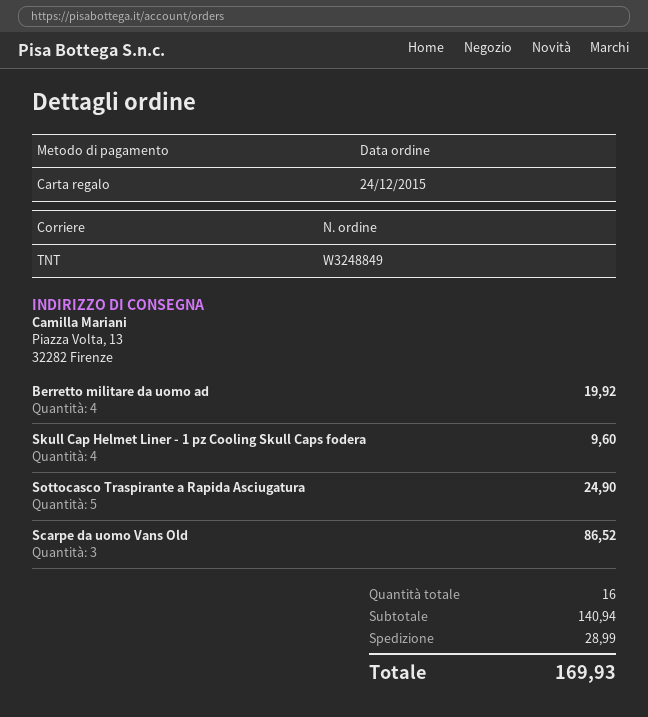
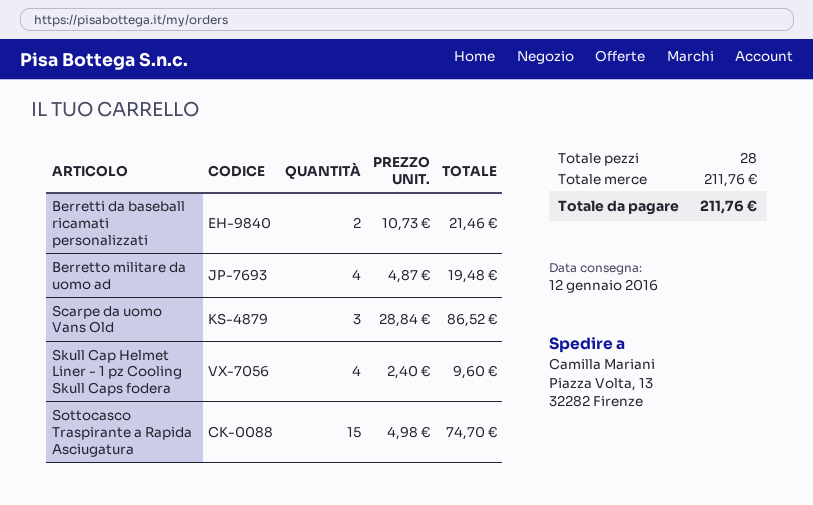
Berretto militare da uomo ad: 4 for 19.92 -> 4 for 19.48
Sottocasco Traspirante a Rapida Asciugatura: 5 for 24.90 -> 15 for 74.70
Berretti da baseball ricamati personalizzati: none -> 2 for 21.46
total quantity: 16 -> 28
subtotal: 140.94 -> 211.76
shipping: 28.99 -> none
total: 169.93 -> 211.76

